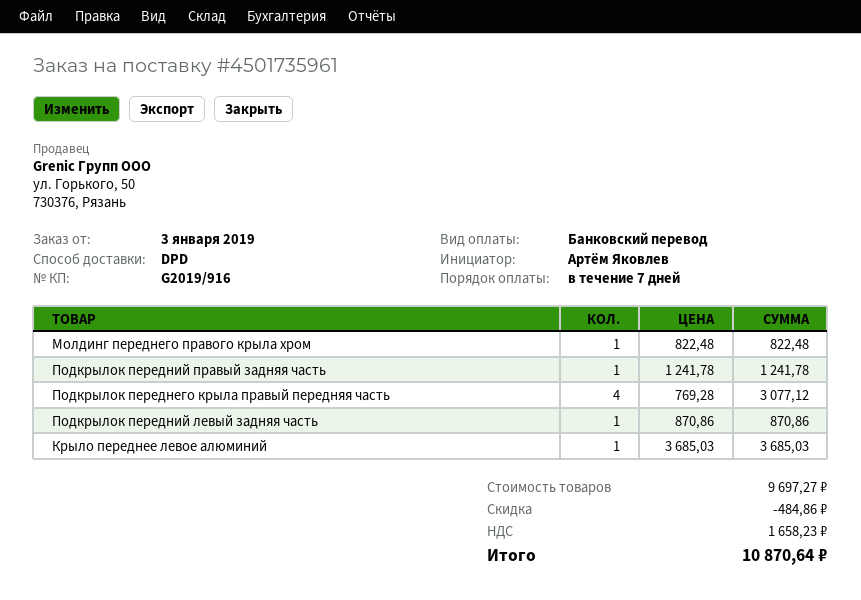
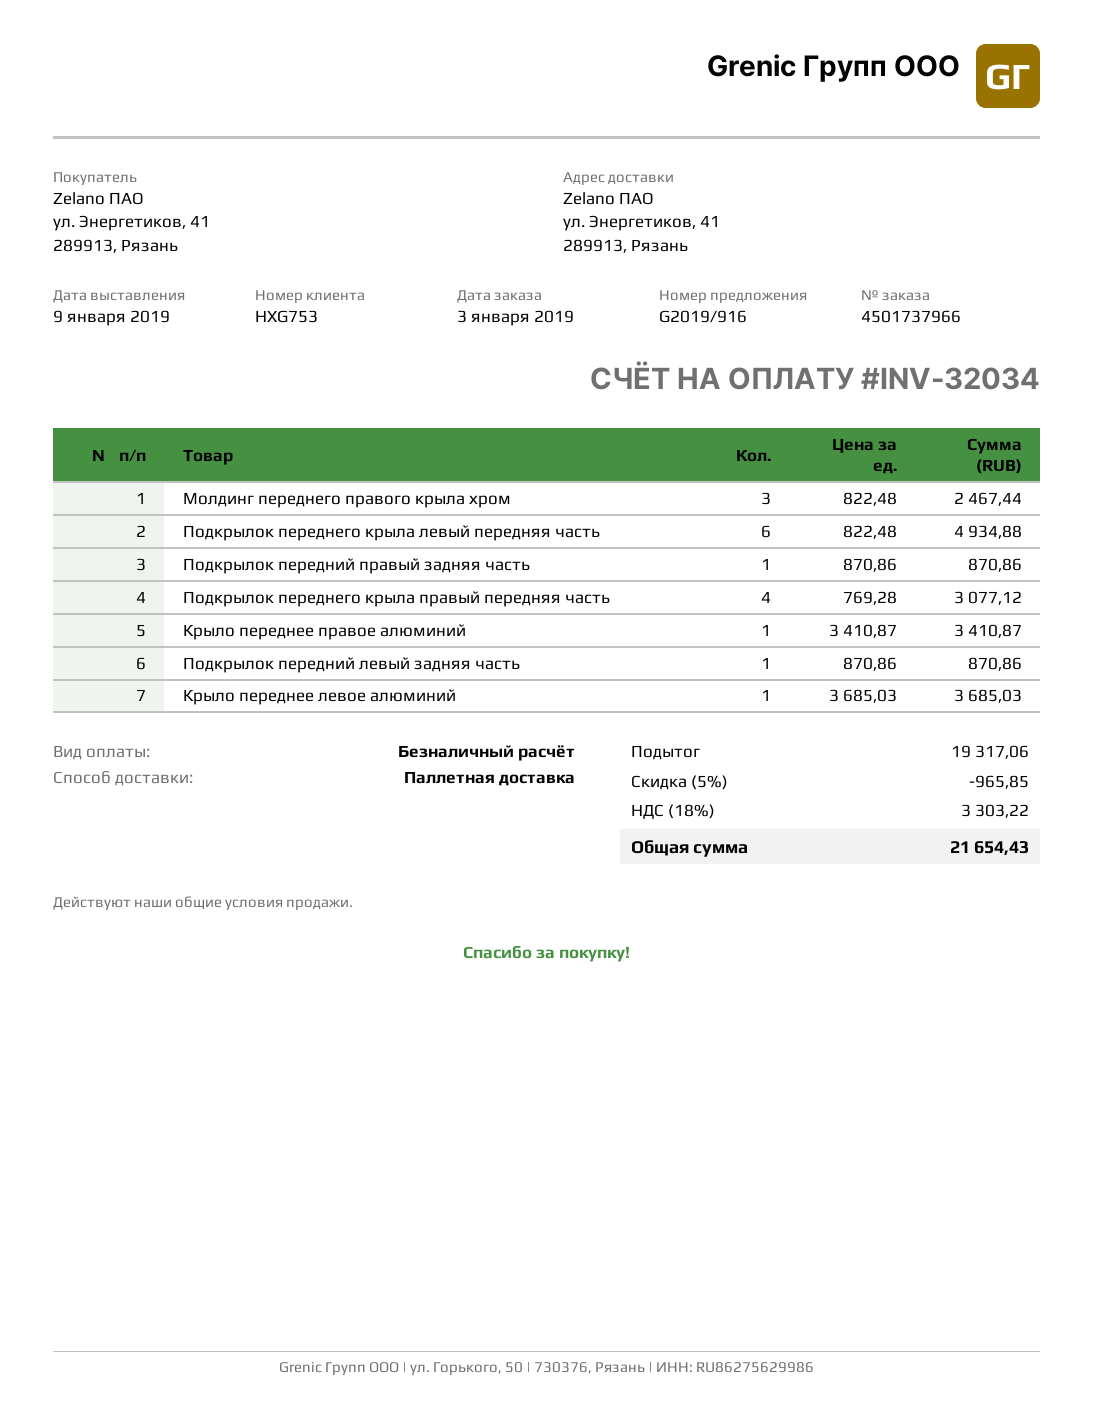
order number: 4501735961 -> 4501737966
shipping method: DPD -> pallet freight
Молдинг переднего правого крыла хром: 1 x 822.48 = 822.48 -> 3 x 822.48 = 2467.44
Подкрылок передний правый задняя часть: 1 x 1241.78 = 1241.78 -> 1 x 870.86 = 870.86
Подкрылок переднего крыла левый передняя часть: none -> 6 x 822.48 = 4934.88
Крыло переднее правое алюминий: none -> 1 x 3410.87 = 3410.87
subtotal: 9697.27 -> 19317.06
discount: 484.86 -> 965.85
tax: 1658.23 -> 3303.22
total: 10870.64 -> 21654.43

